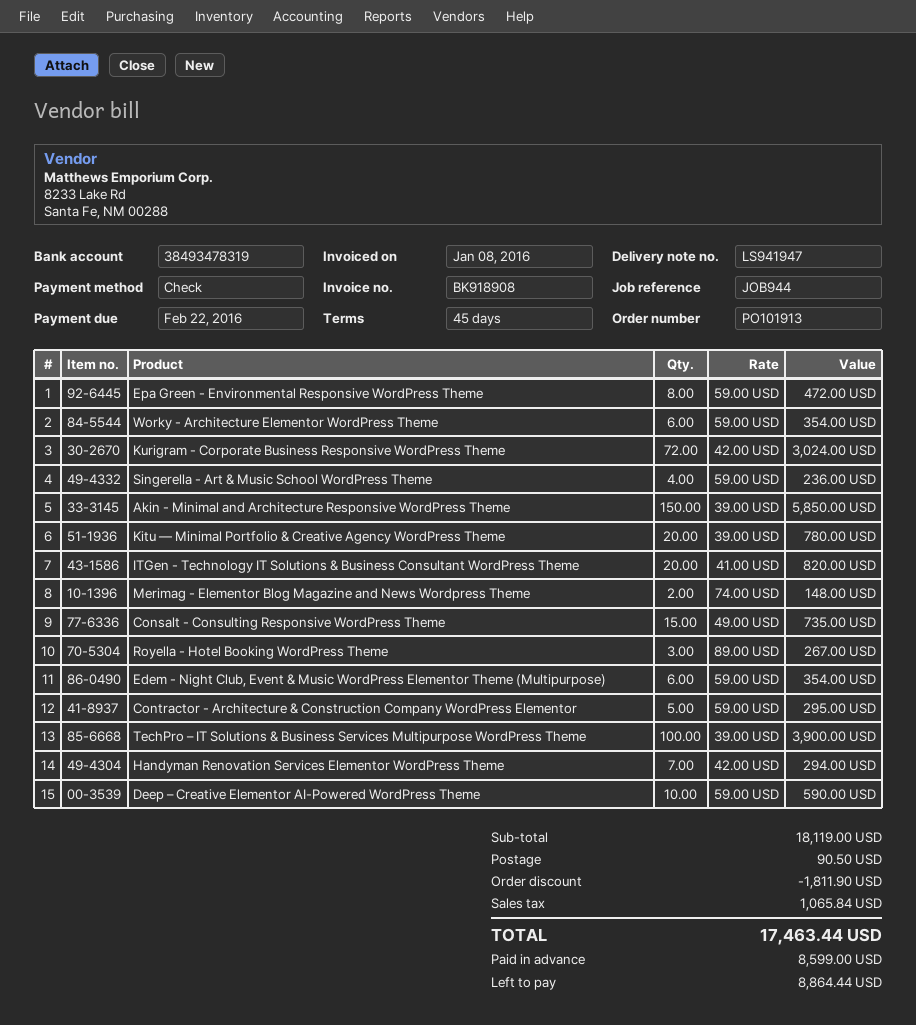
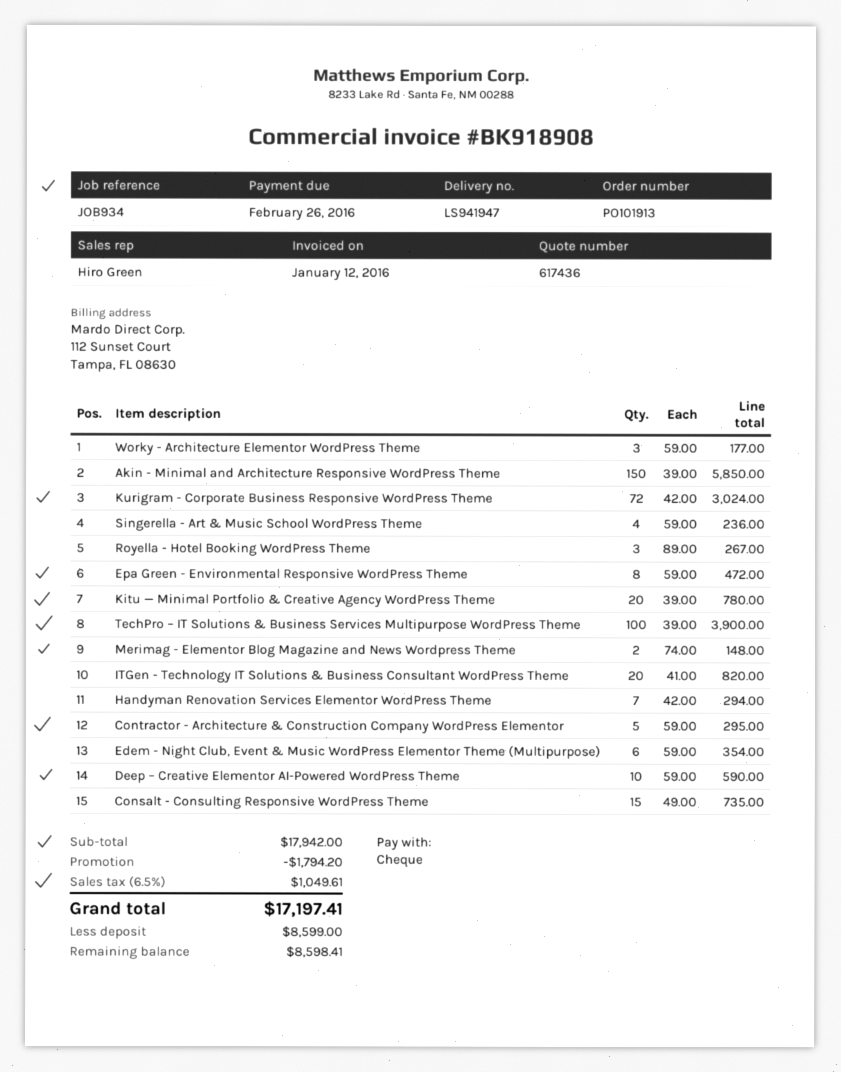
invoice date: 2016-01-08 -> 2016-01-12
due date: 2016-02-22 -> 2016-02-26
reference: JOB944 -> JOB934
Worky - Architecture Elementor WordPress Theme: 6 x 59.00 = 354.00 -> 3 x 59.00 = 177.00
subtotal: 18119.00 -> 17942.00
discount: 1811.90 -> 1794.20
shipping: 90.50 -> none
tax: 1065.84 -> 1049.61
total: 17463.44 -> 17197.41
balance: 8864.44 -> 8598.41

